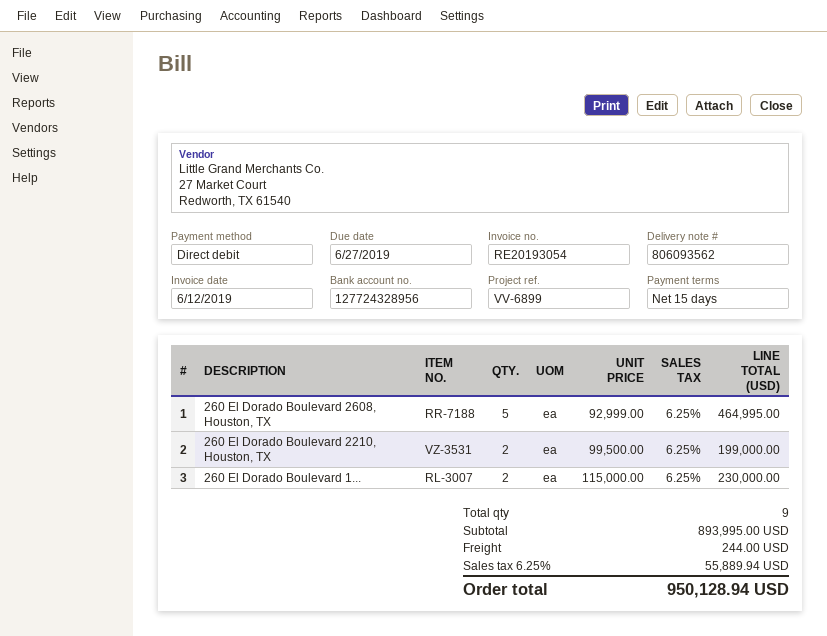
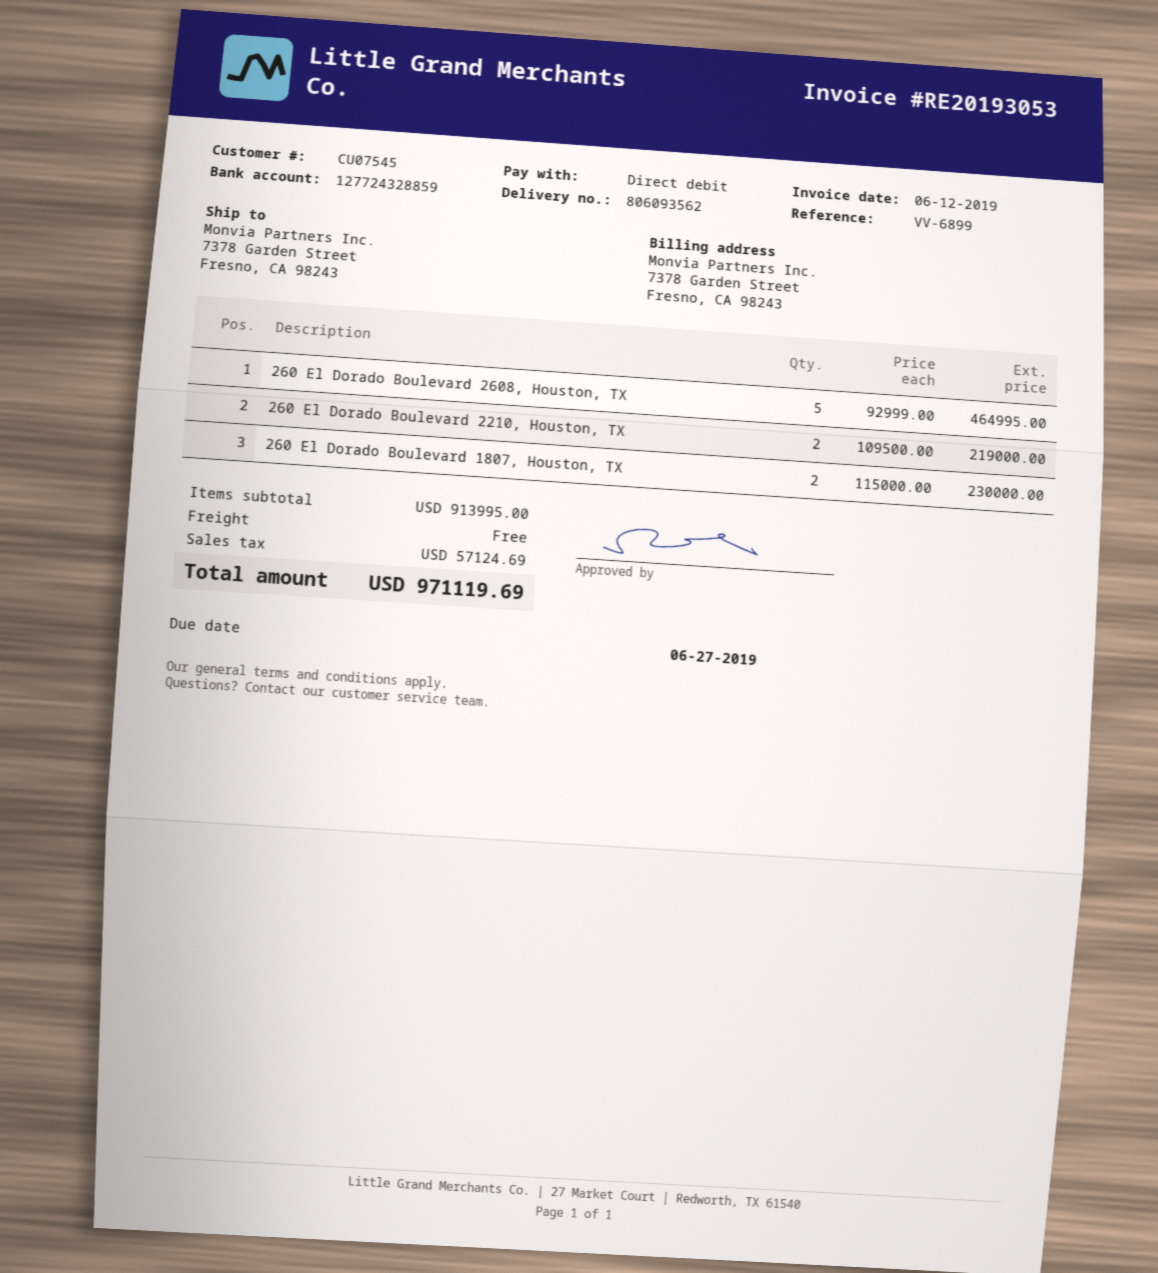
invoice number: RE20193054 -> RE20193053
bank account: 127724328956 -> 127724328859
260 El Dorado Boulevard 2210, Houston, TX: 2 x 99500.00 = 199000.00 -> 2 x 109500.00 = 219000.00
subtotal: 893995.00 -> 913995.00
shipping: 244.00 -> 0.00
tax: 55889.94 -> 57124.69
total: 950128.94 -> 971119.69

